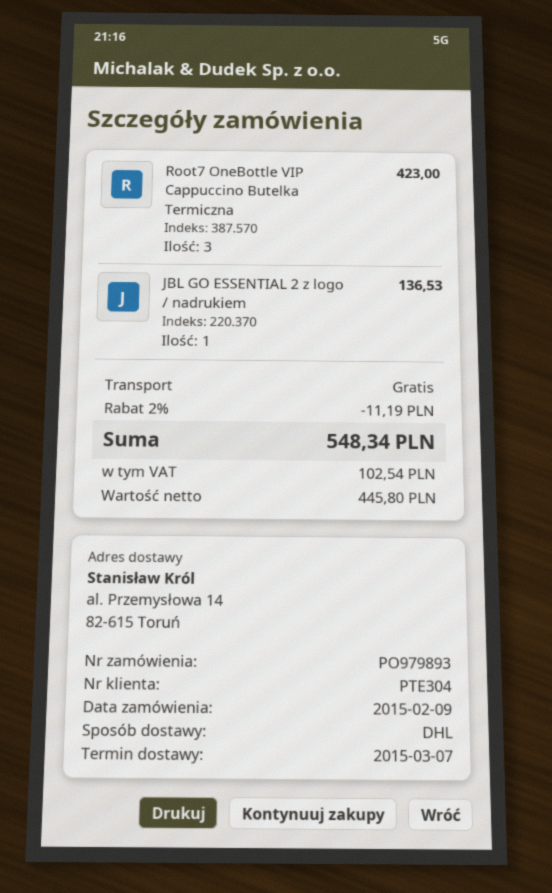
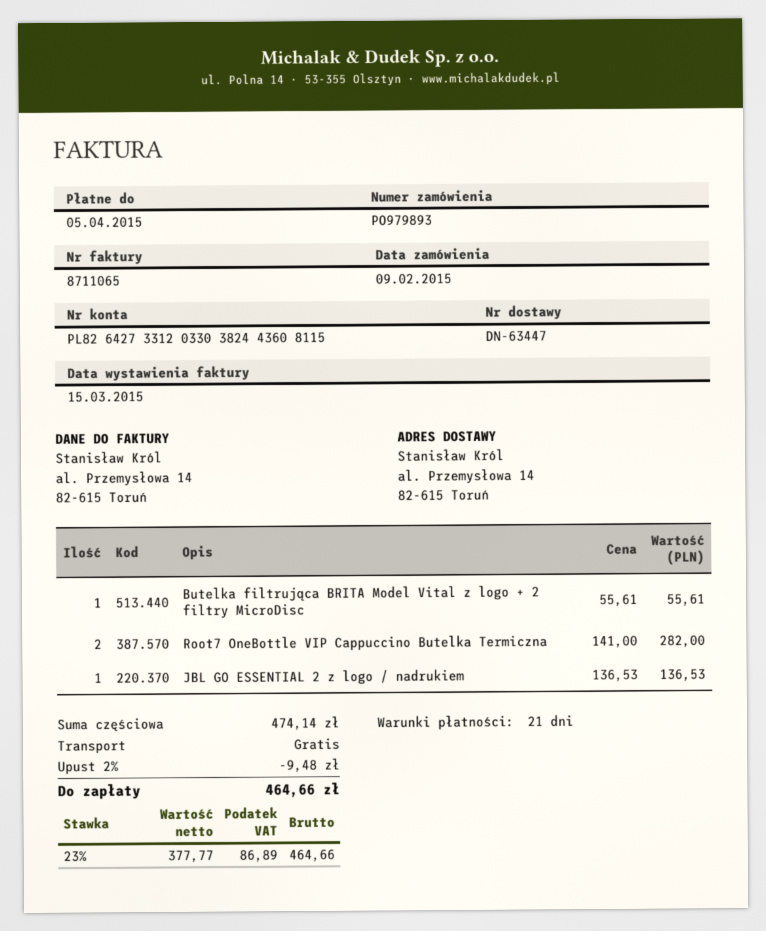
Root7 OneBottle VIP Cappuccino Butelka Termiczna: 3 for 423.00 -> 2 for 282.00
Butelka filtrująca BRITA Model Vital z logo + 2 filtry MicroDisc: none -> 1 for 55.61
discount: 2% = 11.19 -> 2% = 9.48
net: 445.80 -> 377.77
tax: 102.54 -> 86.89
total: 548.34 -> 464.66

